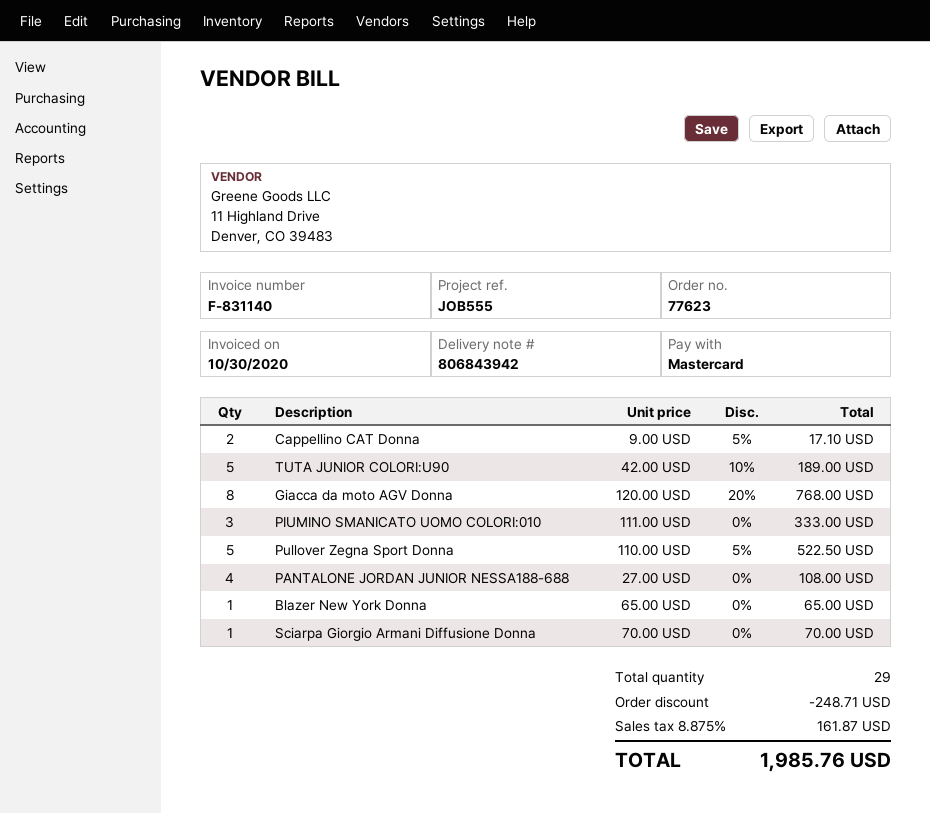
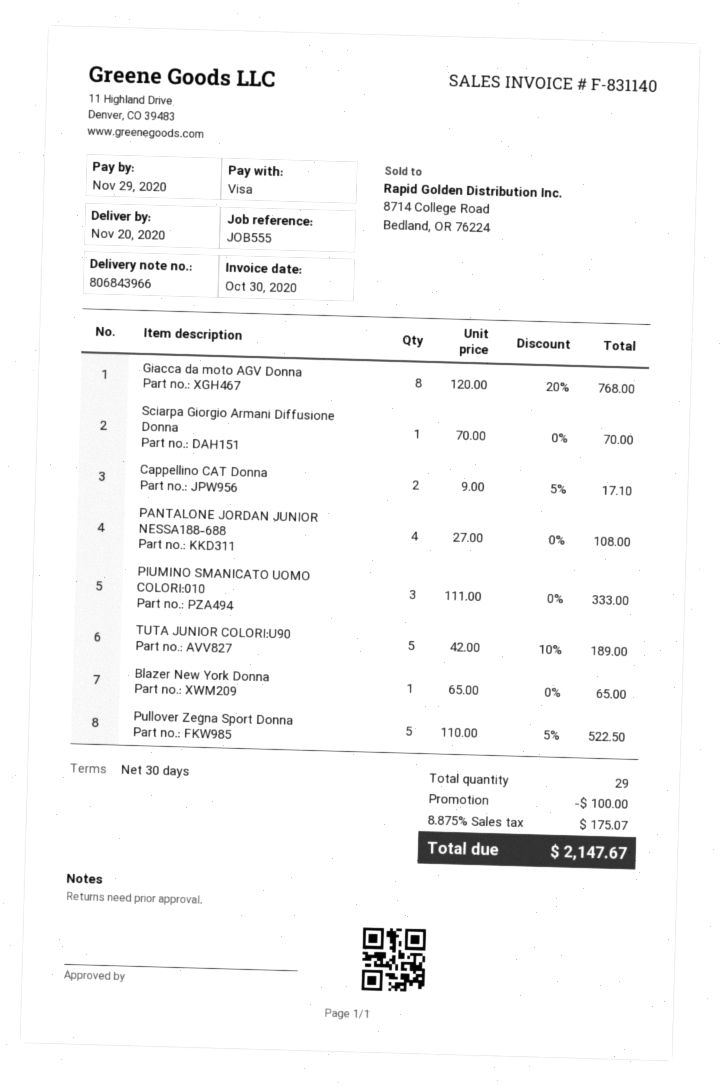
delivery note number: 806843942 -> 806843966
payment method: Mastercard -> Visa
discount: 248.71 -> 100.00
tax: 8.875% = 161.87 -> 8.875% = 175.07
total: 1985.76 -> 2147.67

